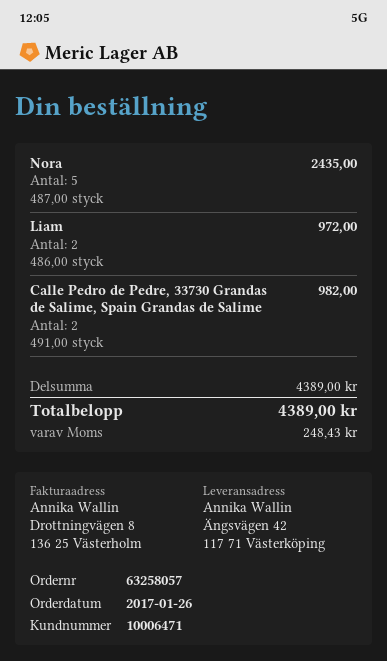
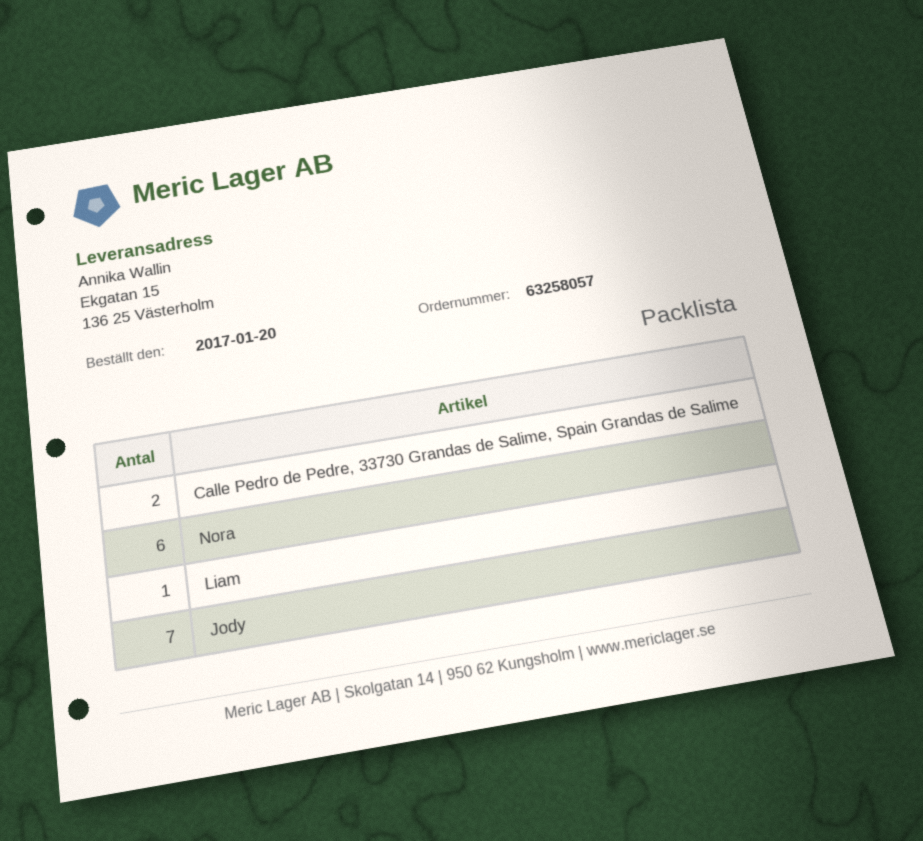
order date: 2017-01-26 -> 2017-01-20
ship to: Ängsvägen 42, 117 71 Västerköping -> Ekgatan 15, 136 25 Västerholm
Nora: 5 -> 6
Liam: 2 -> 1
Jody: none -> 7

